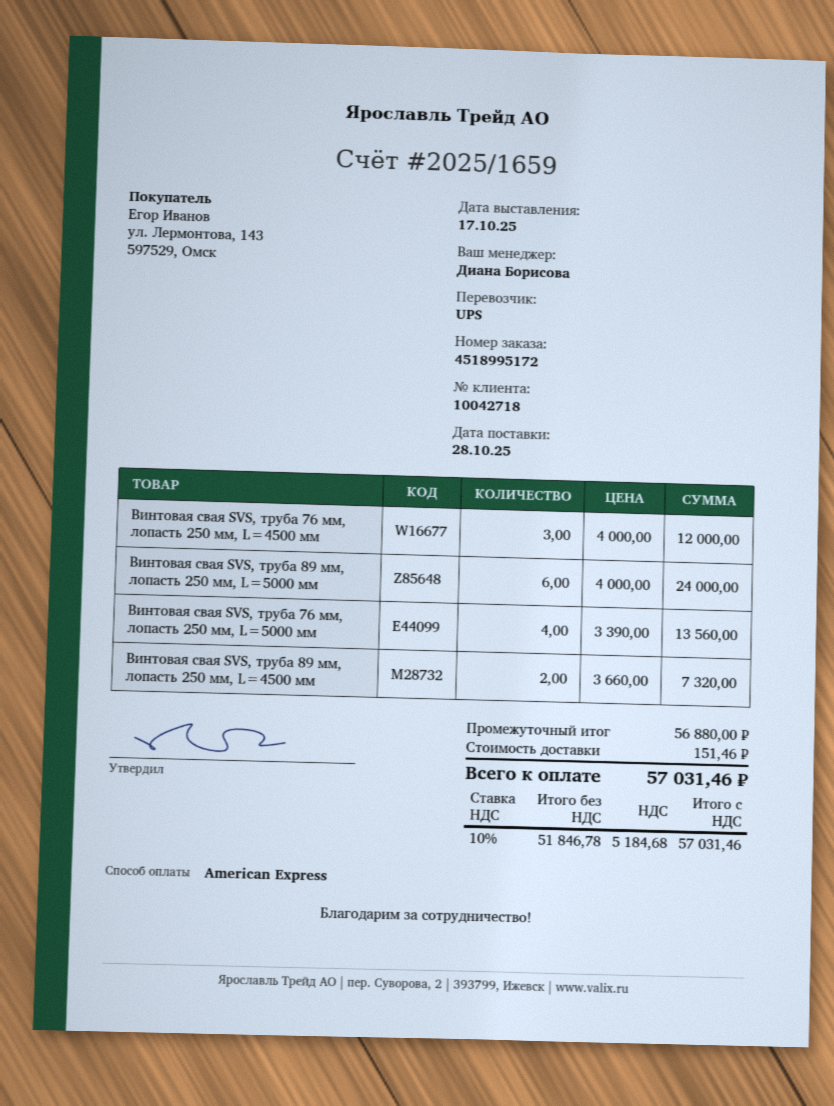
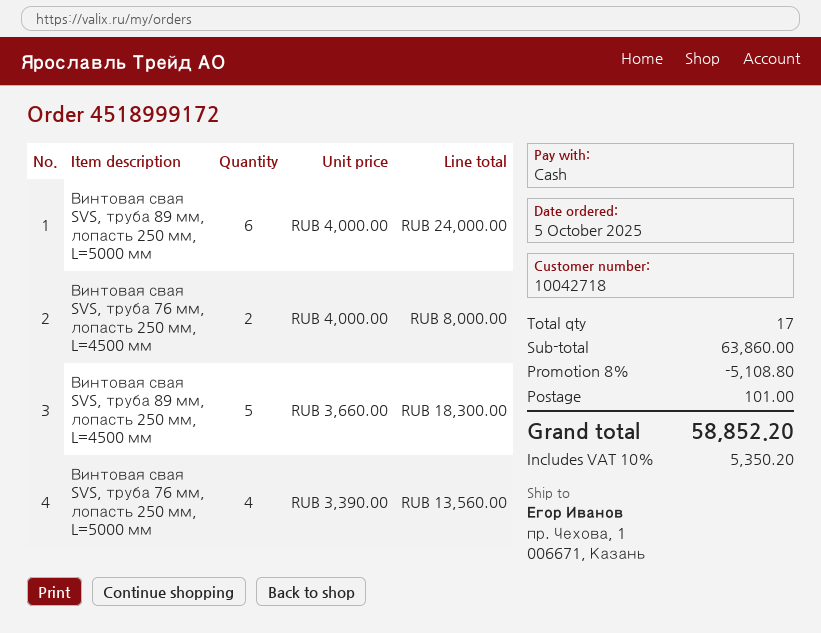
order number: 4518995172 -> 4518999172
payment method: American Express -> cash
Винтовая свая SVS, труба 76 мм, лопасть 250 мм, L=4500 мм: 3 x 4000.00 = 12000.00 -> 2 x 4000.00 = 8000.00
Винтовая свая SVS, труба 89 мм, лопасть 250 мм, L=4500 мм: 2 x 3660.00 = 7320.00 -> 5 x 3660.00 = 18300.00
subtotal: 56880.00 -> 63860.00
discount: none -> 8% = 5108.80
shipping: 151.46 -> 101.00
tax: 10% = 5184.68 -> 10% = 5350.20
total: 57031.46 -> 58852.20

